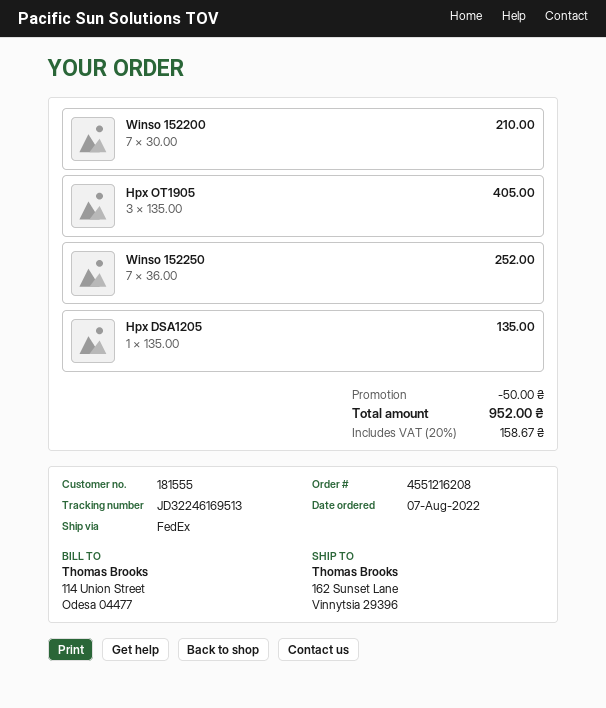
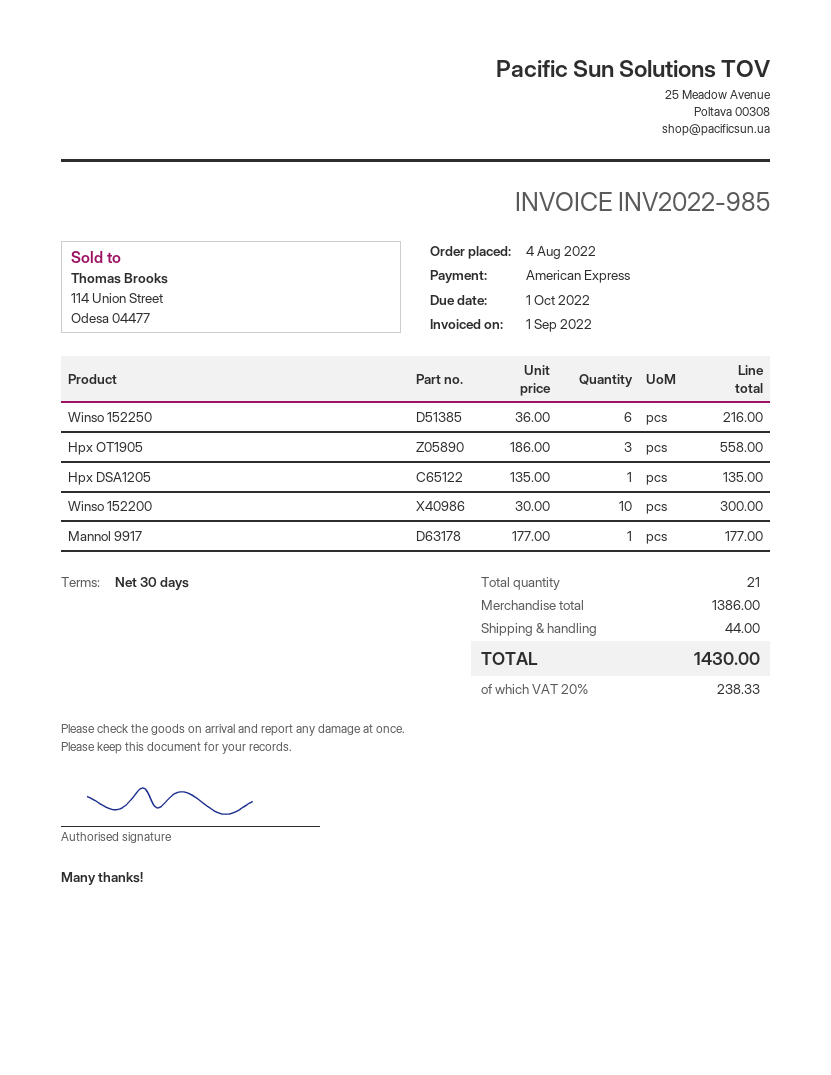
order date: 2022-08-07 -> 2022-08-04
Winso 152200: 7 x 30.00 = 210.00 -> 10 x 30.00 = 300.00
Hpx OT1905: 3 x 135.00 = 405.00 -> 3 x 186.00 = 558.00
Winso 152250: 7 x 36.00 = 252.00 -> 6 x 36.00 = 216.00
Mannol 9917: none -> 1 x 177.00 = 177.00
discount: 50.00 -> none
shipping: none -> 44.00
tax: 20% = 158.67 -> 20% = 238.33
total: 952.00 -> 1430.00

